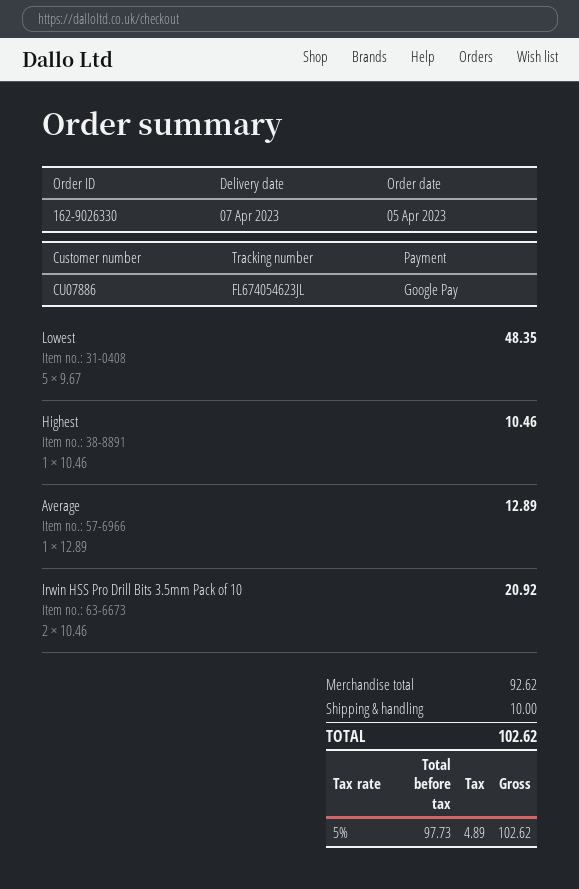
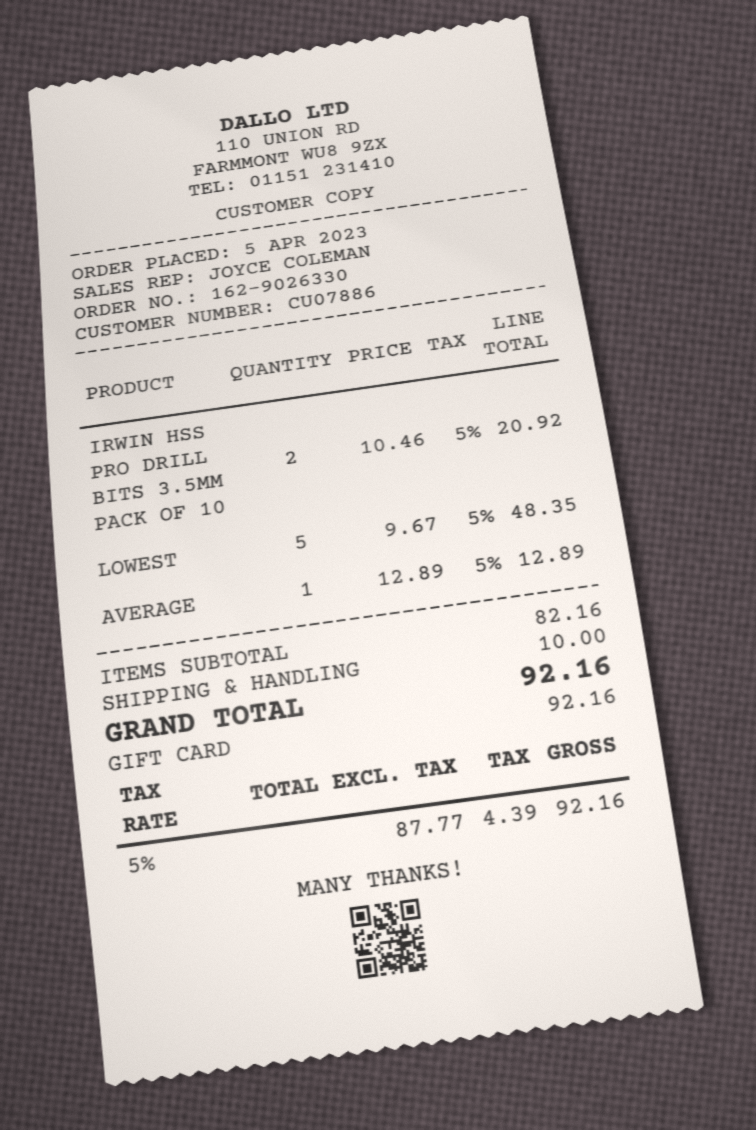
payment method: Google Pay -> gift card
Highest: 1 x 10.46 = 10.46 -> none
subtotal: 92.62 -> 82.16
net: 97.73 -> 87.77
tax: 5% = 4.89 -> 5% = 4.39
total: 102.62 -> 92.16

